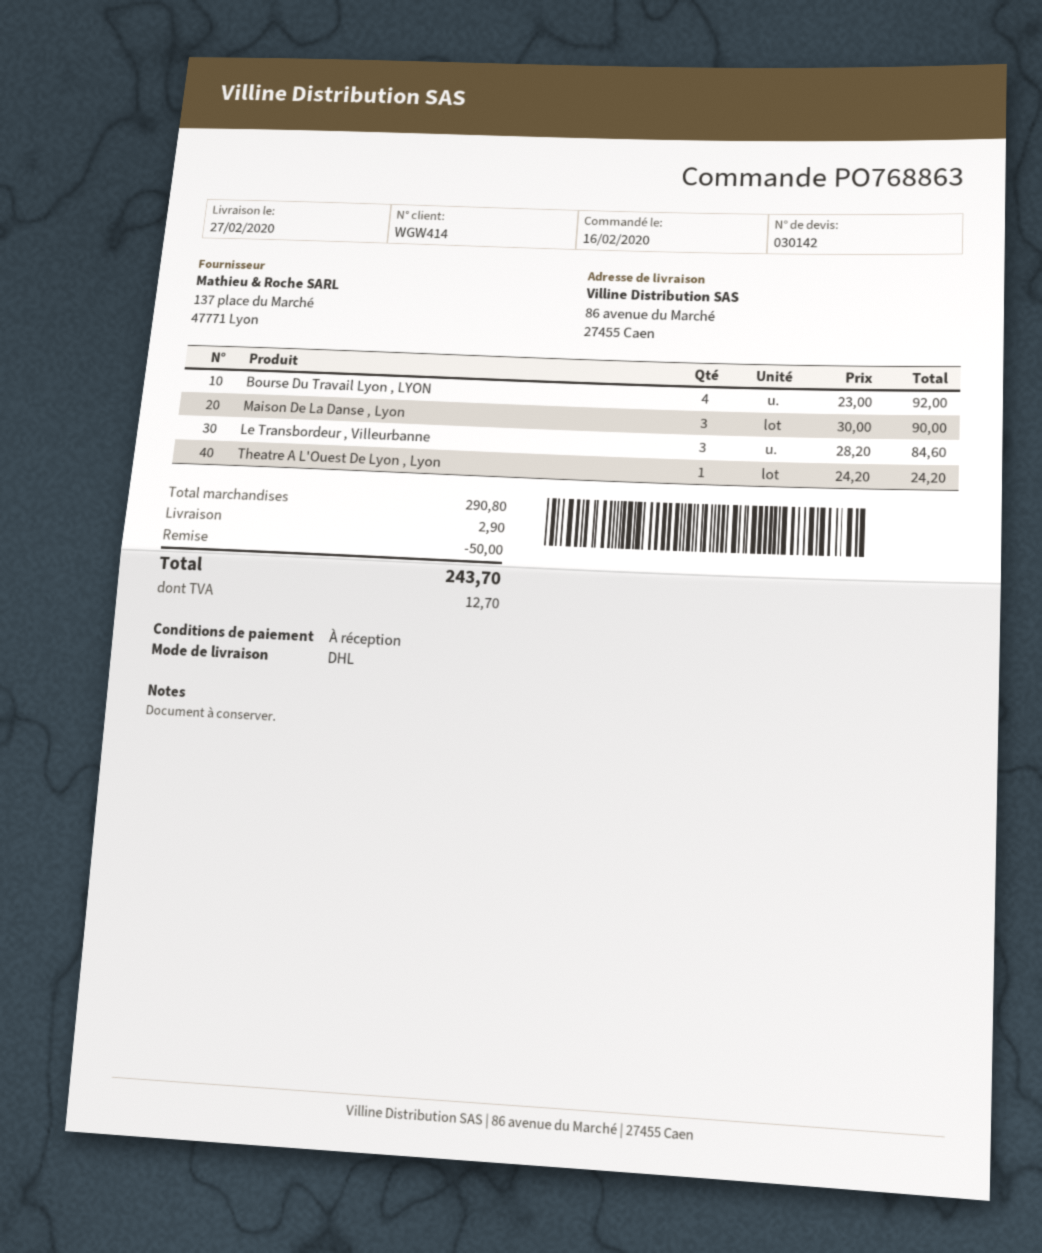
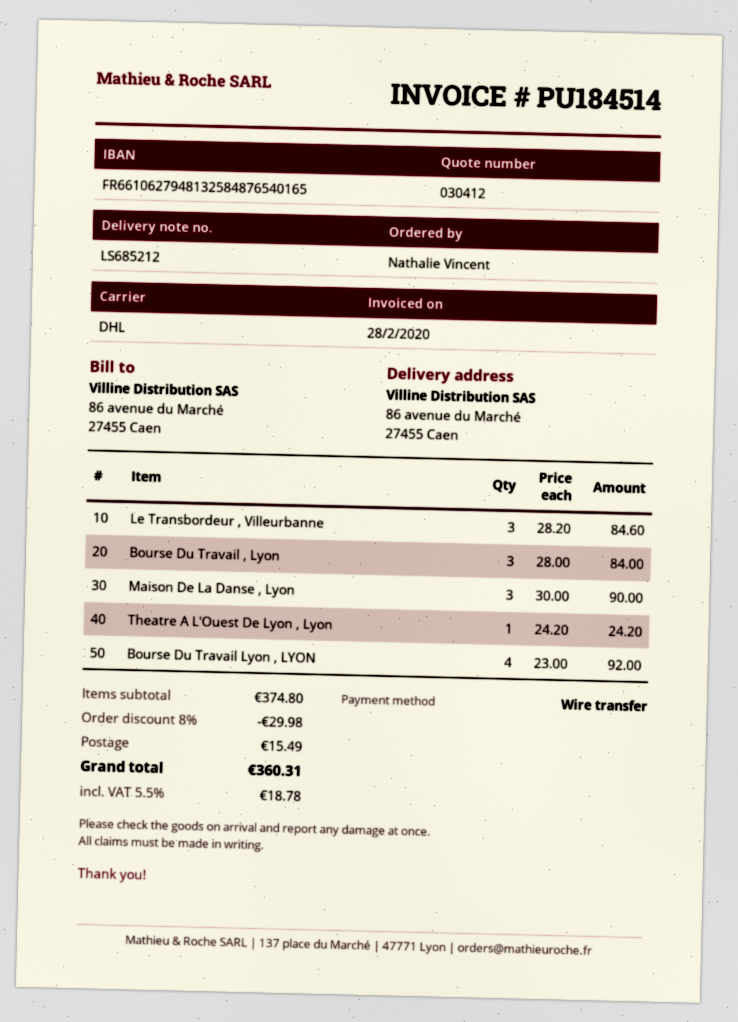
quote number: 030142 -> 030412
Bourse Du Travail , Lyon: none -> 3 x 28.00 = 84.00
subtotal: 290.80 -> 374.80
discount: 50.00 -> 29.98
shipping: 2.90 -> 15.49
tax: 12.70 -> 18.78
total: 243.70 -> 360.31

